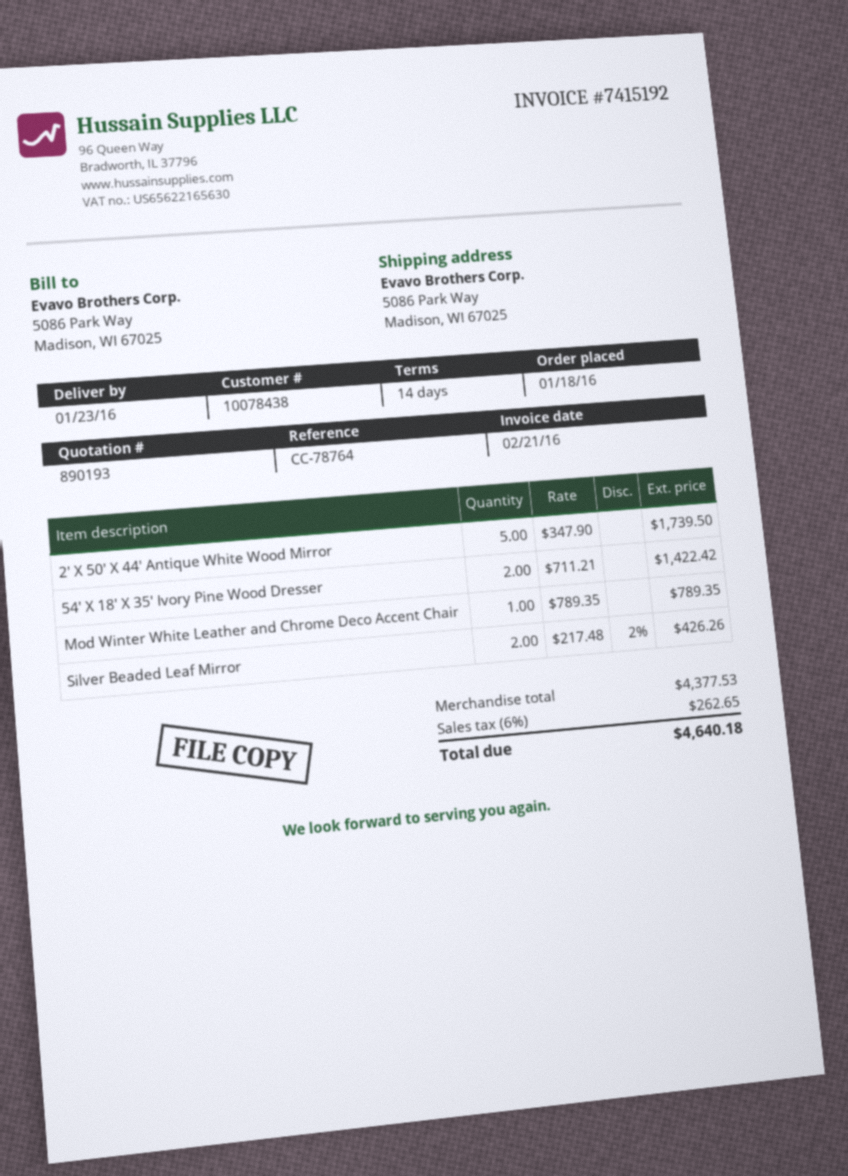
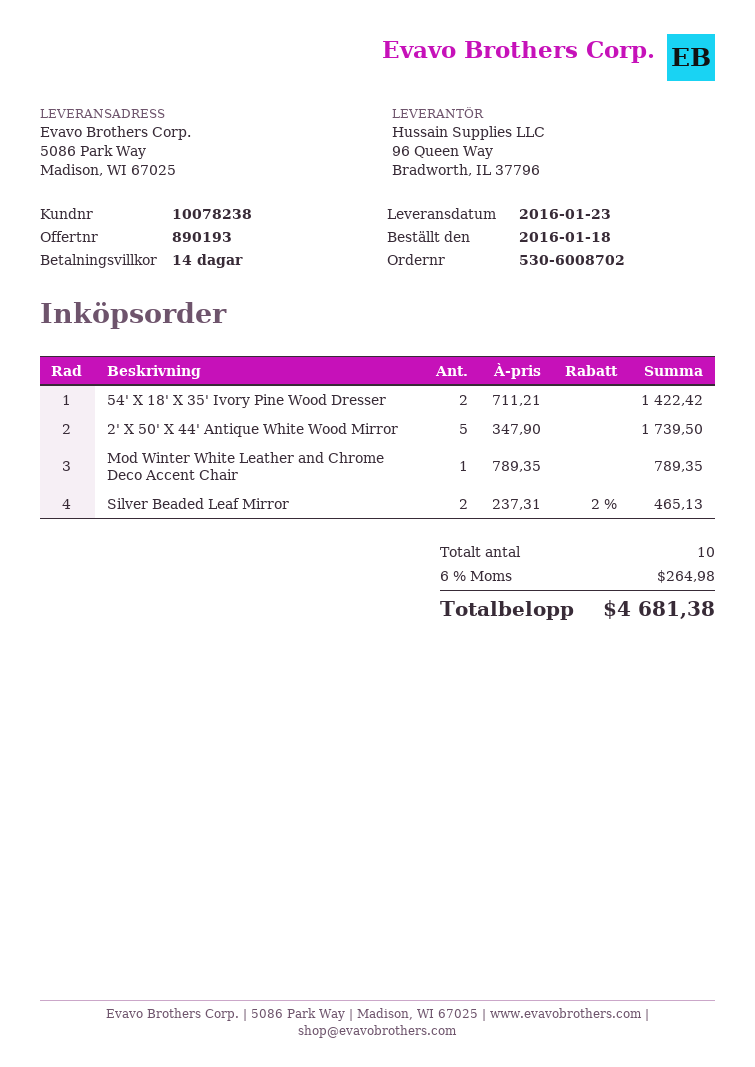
customer number: 10078438 -> 10078238
Silver Beaded Leaf Mirror: 2 x 217.48 - 2% = 426.26 -> 2 x 237.31 - 2% = 465.13
tax: 6% = 262.65 -> 6% = 264.98
total: 4640.18 -> 4681.38

